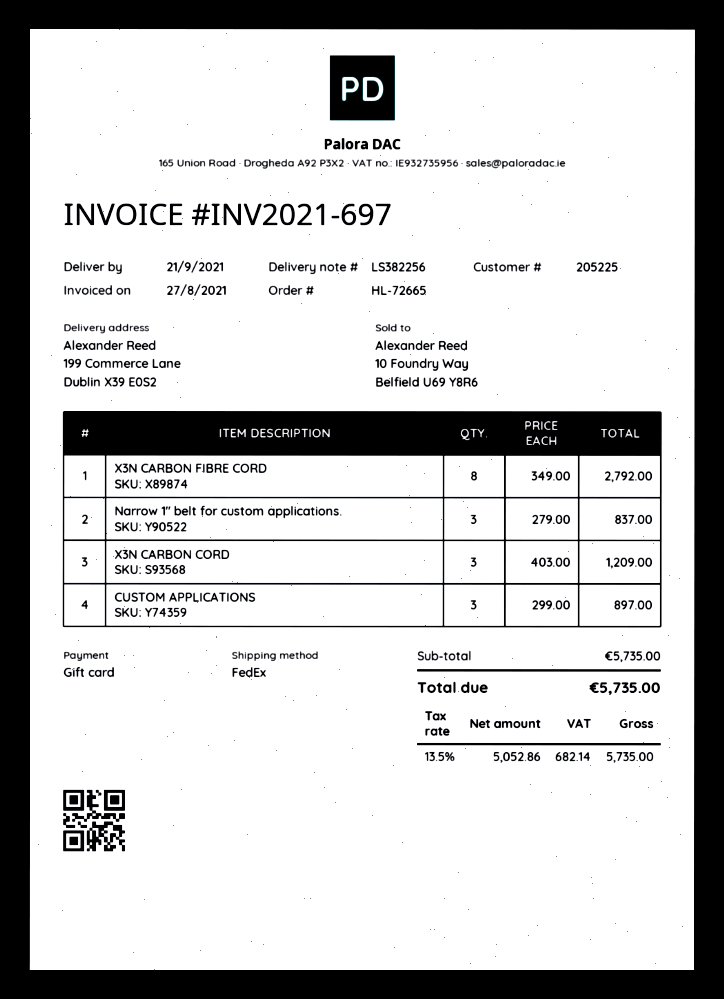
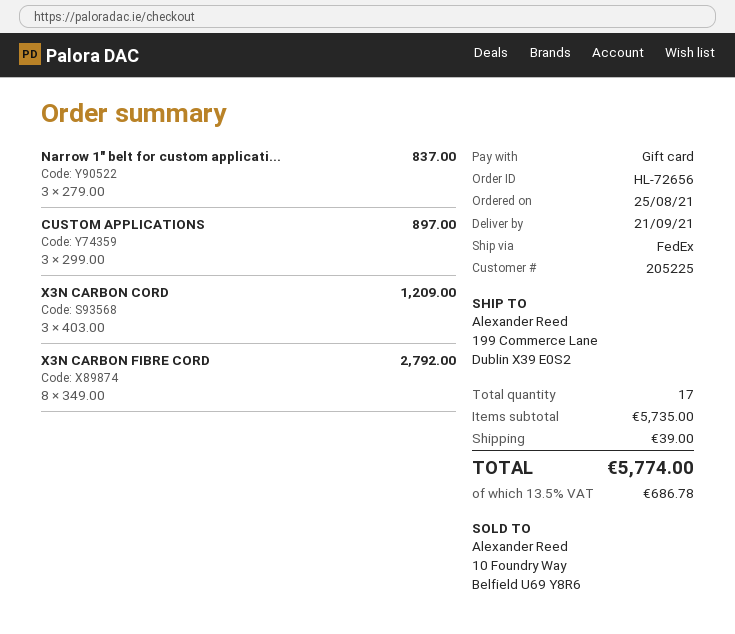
order number: HL-72665 -> HL-72656
shipping: none -> 39.00
tax: 13.5% = 682.14 -> 13.5% = 686.78
total: 5735.00 -> 5774.00

